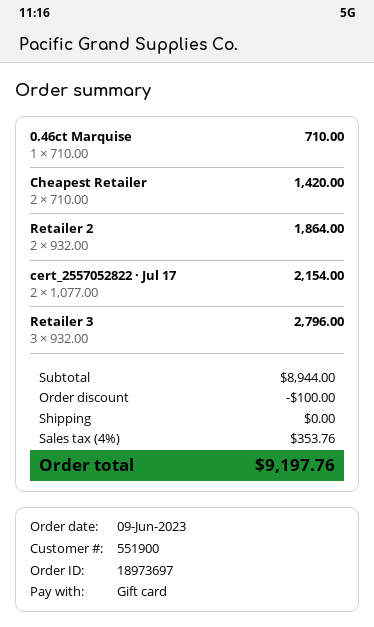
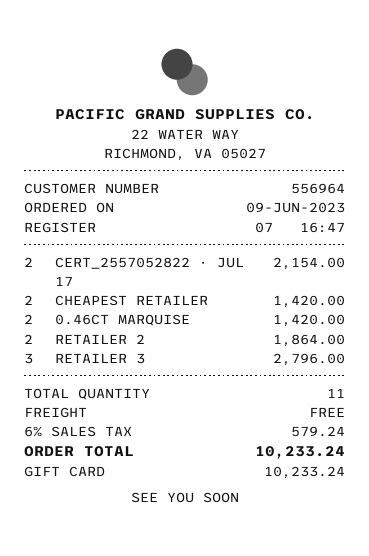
customer number: 551900 -> 556964
0.46ct Marquise: 1 for 710.00 -> 2 for 1420.00
discount: 100.00 -> none
tax: 4% = 353.76 -> 6% = 579.24
total: 9197.76 -> 10233.24

